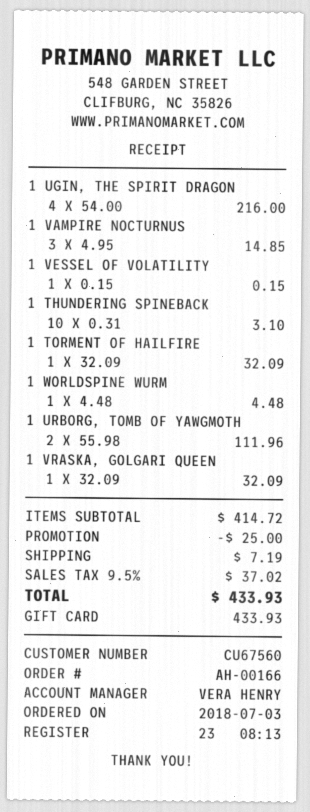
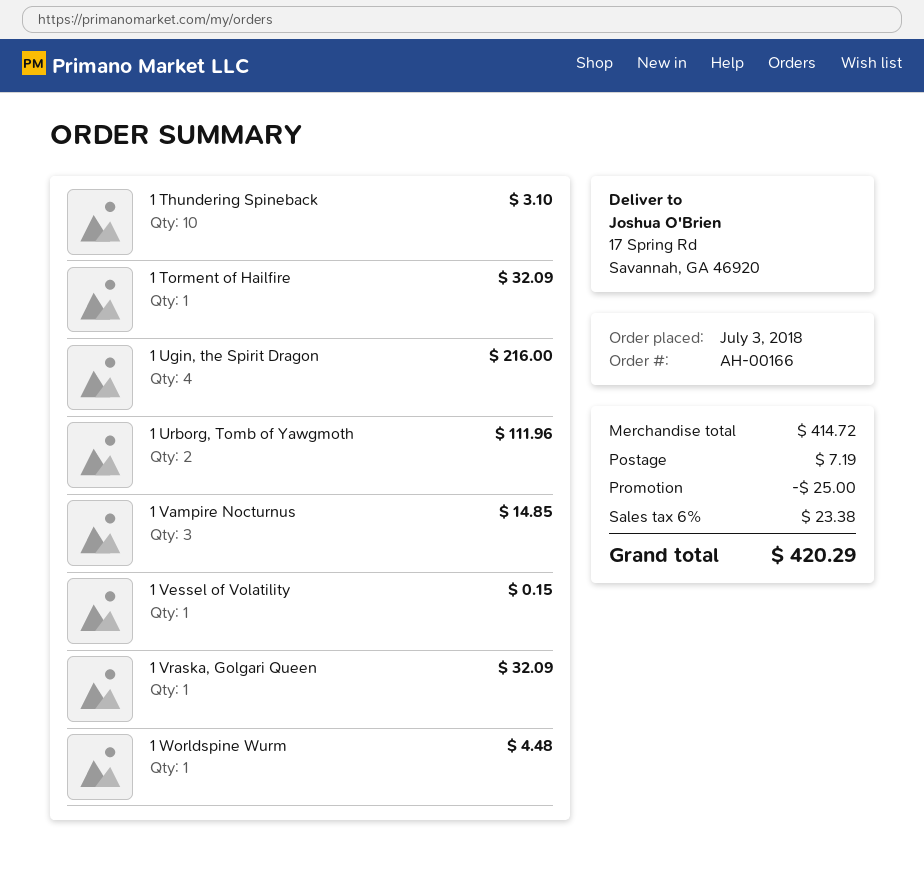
tax: 9.5% = 37.02 -> 6% = 23.38
total: 433.93 -> 420.29

